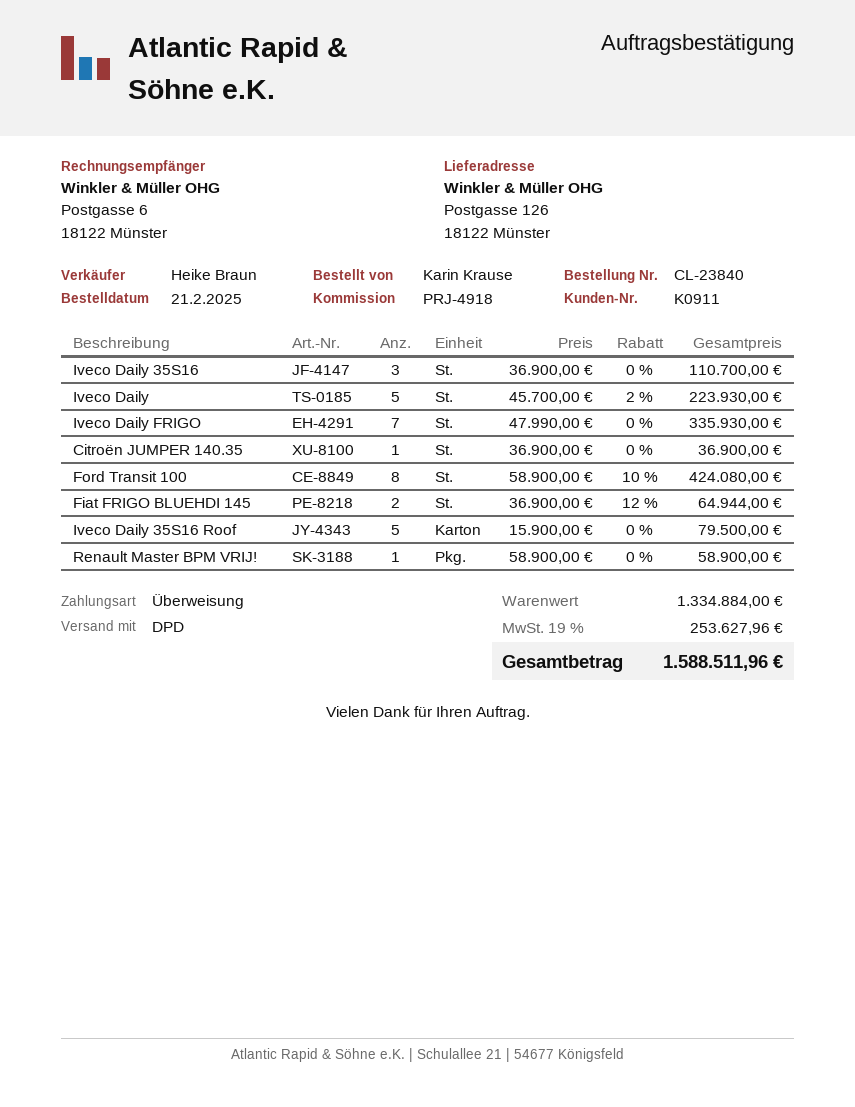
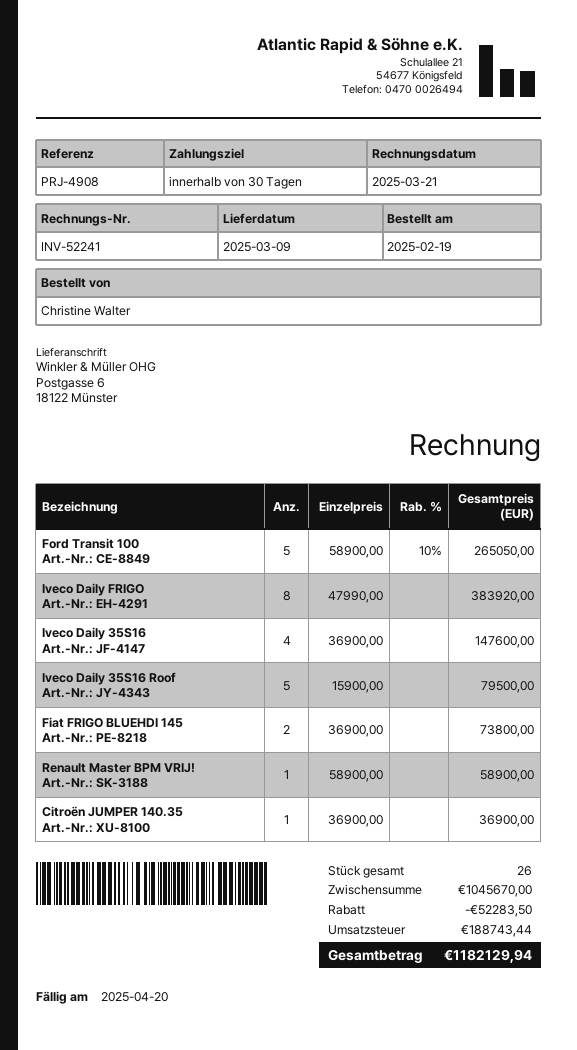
order date: 2025-02-21 -> 2025-02-19
reference: PRJ-4918 -> PRJ-4908
ordered by: Karin Krause -> Christine Walter
ship to: Postgasse 126, 18122 Münster -> Postgasse 6, 18122 Münster
Iveco Daily 35S16: 3 x 36900.00 = 110700.00 -> 4 x 36900.00 = 147600.00
Iveco Daily: 5 x 45700.00 - 2% = 223930.00 -> none
Iveco Daily FRIGO: 7 x 47990.00 = 335930.00 -> 8 x 47990.00 = 383920.00
Ford Transit 100: 8 x 58900.00 - 10% = 424080.00 -> 5 x 58900.00 - 10% = 265050.00
Fiat FRIGO BLUEHDI 145: 2 x 36900.00 - 12% = 64944.00 -> 2 x 36900.00 = 73800.00
subtotal: 1334884.00 -> 1045670.00
discount: none -> 52283.50
tax: 253627.96 -> 188743.44
total: 1588511.96 -> 1182129.94

